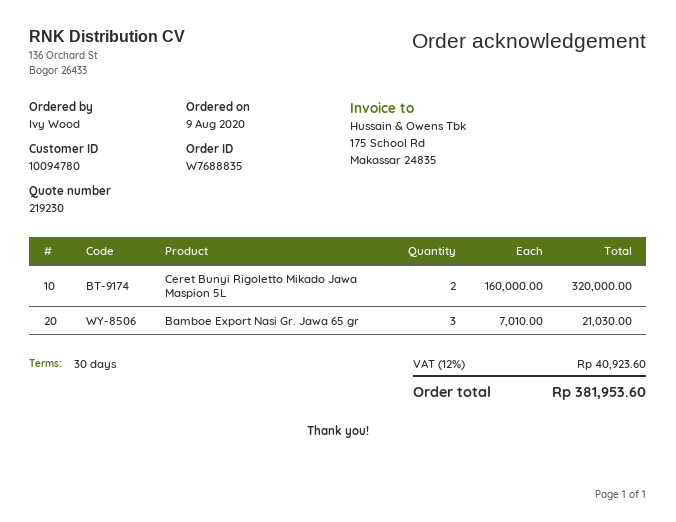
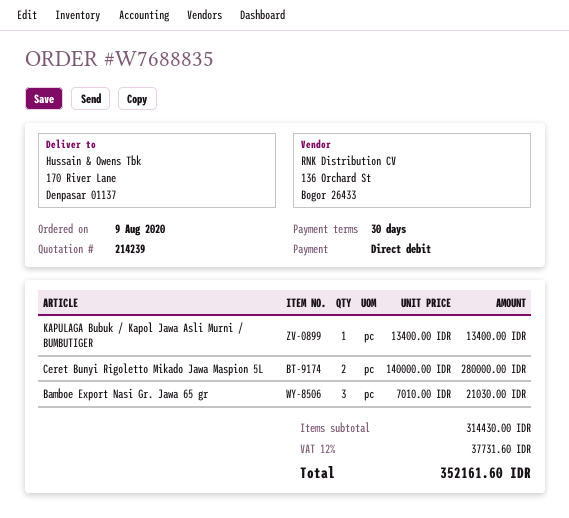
quote number: 219230 -> 214239
Ceret Bunyi Rigoletto Mikado Jawa Maspion 5L: 2 x 160000.00 = 320000.00 -> 2 x 140000.00 = 280000.00
KAPULAGA Bubuk / Kapol Jawa Asli Murni / BUMBUTIGER: none -> 1 x 13400.00 = 13400.00
tax: 12% = 40923.60 -> 12% = 37731.60
total: 381953.60 -> 352161.60

